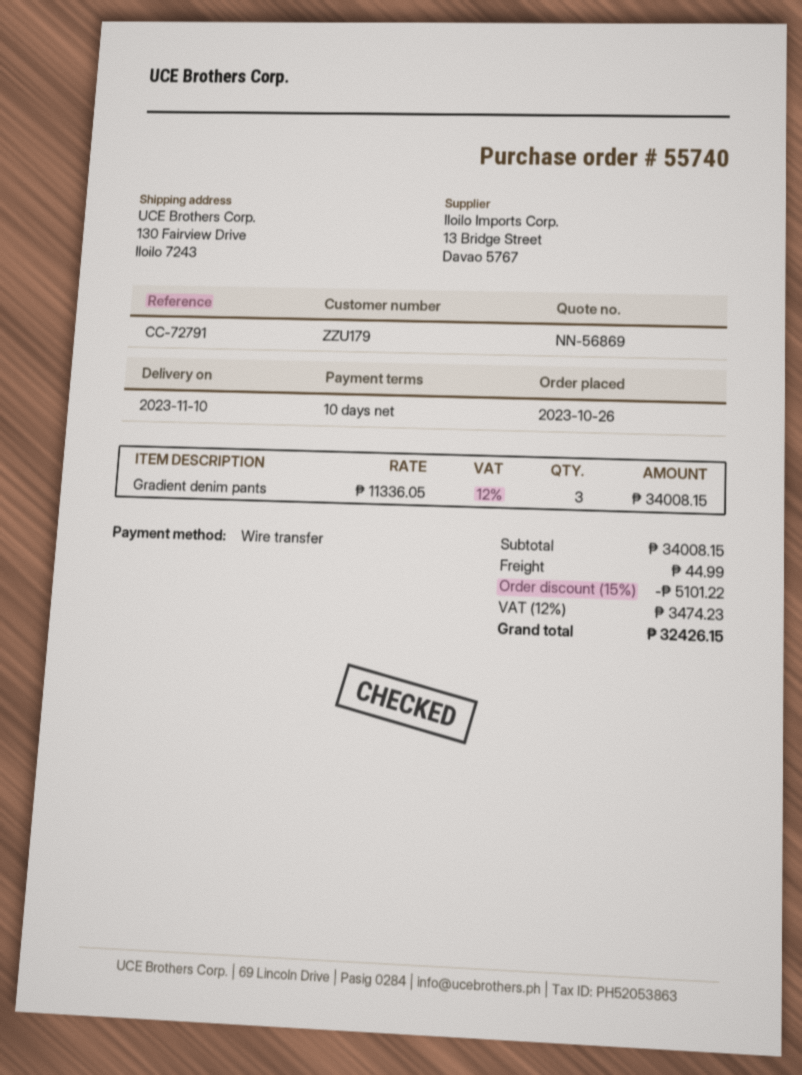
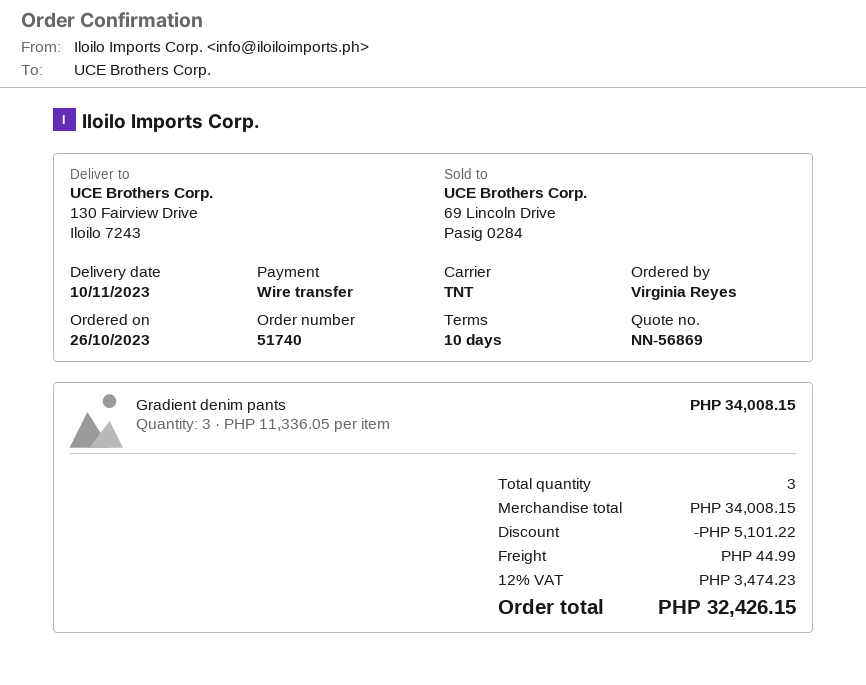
order number: 55740 -> 51740

